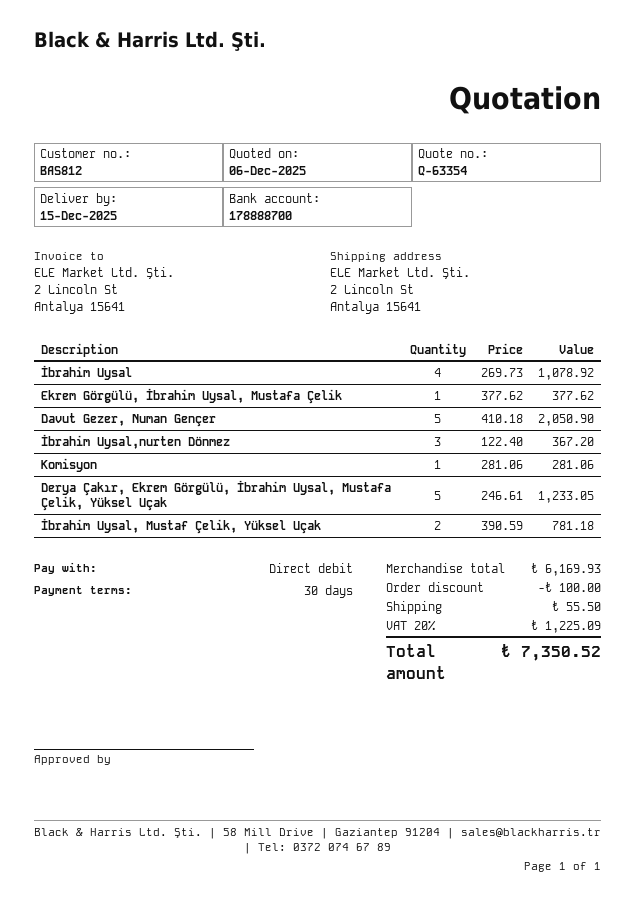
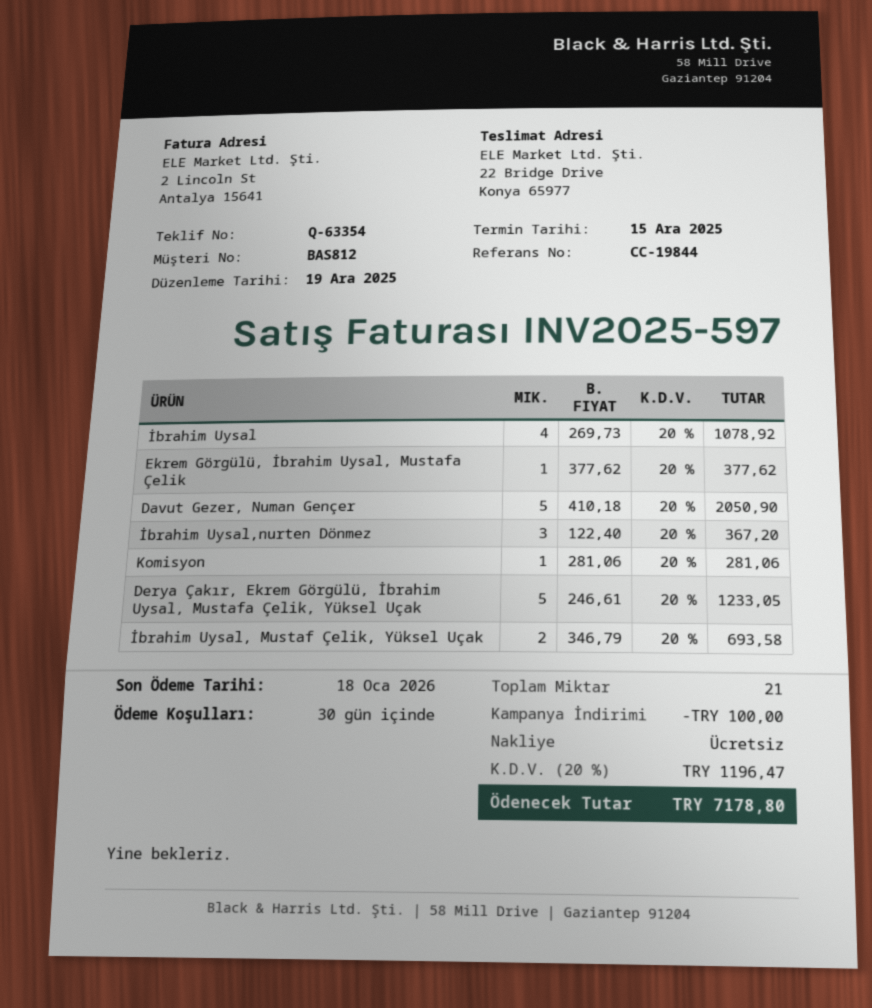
ship to: 2 Lincoln St, Antalya 15641 -> 22 Bridge Drive, Konya 65977
İbrahim Uysal, Mustaf Çelik, Yüksel Uçak: 2 x 390.59 = 781.18 -> 2 x 346.79 = 693.58
shipping: 55.50 -> 0.00
tax: 20% = 1225.09 -> 20% = 1196.47
total: 7350.52 -> 7178.80

